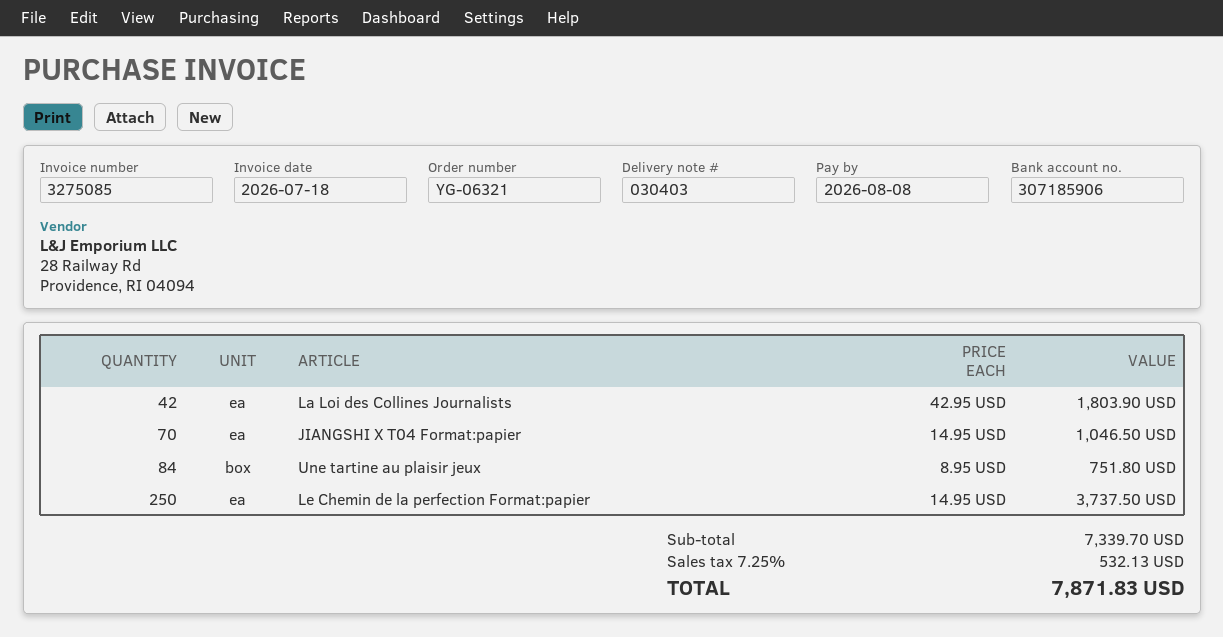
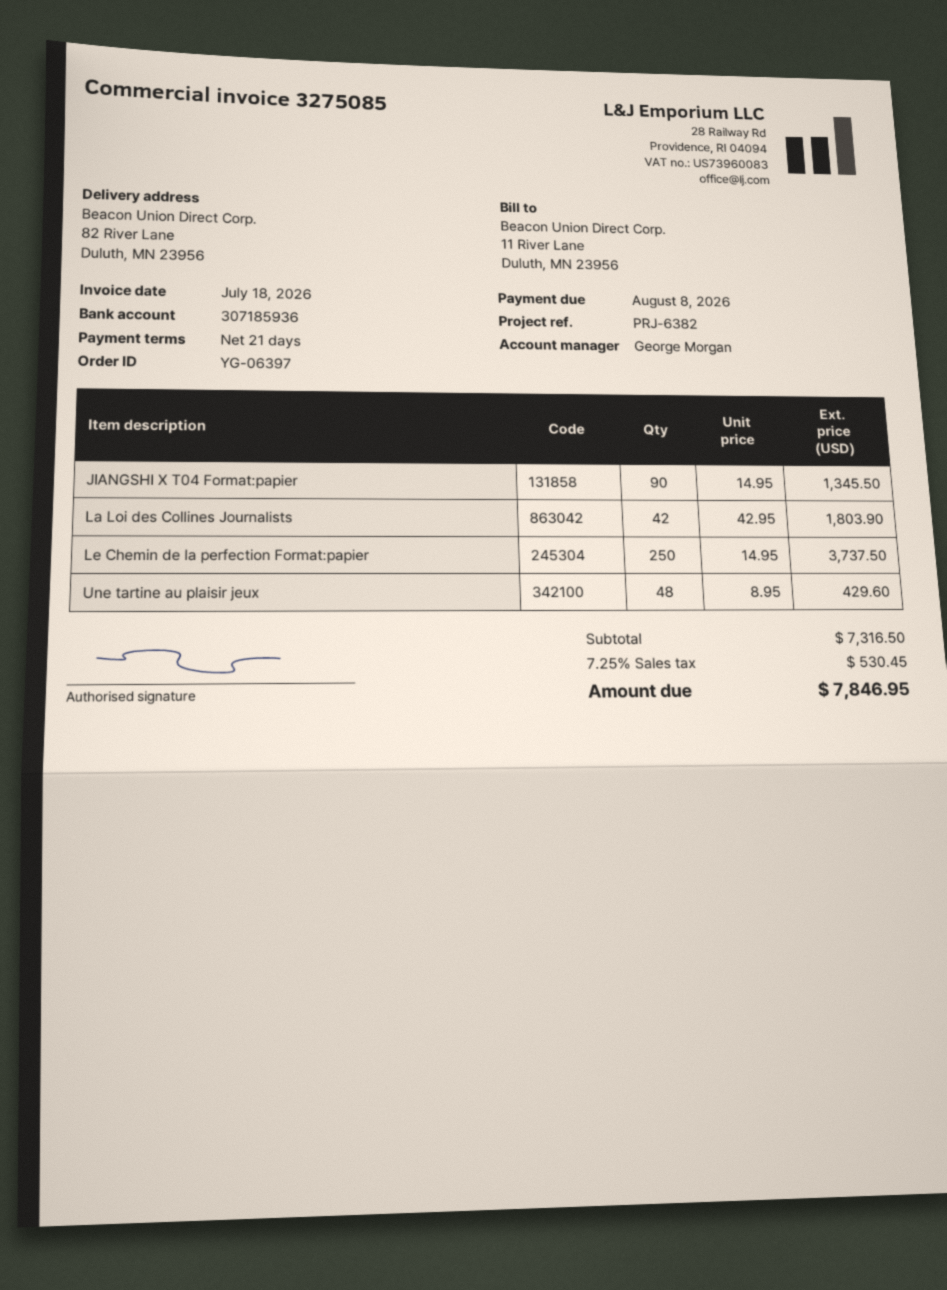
order number: YG-06321 -> YG-06397
bank account: 307185906 -> 307185936
JIANGSHI X T04 Format:papier: 70 x 14.95 = 1046.50 -> 90 x 14.95 = 1345.50
Une tartine au plaisir jeux: 84 x 8.95 = 751.80 -> 48 x 8.95 = 429.60
subtotal: 7339.70 -> 7316.50
tax: 7.25% = 532.13 -> 7.25% = 530.45
total: 7871.83 -> 7846.95

